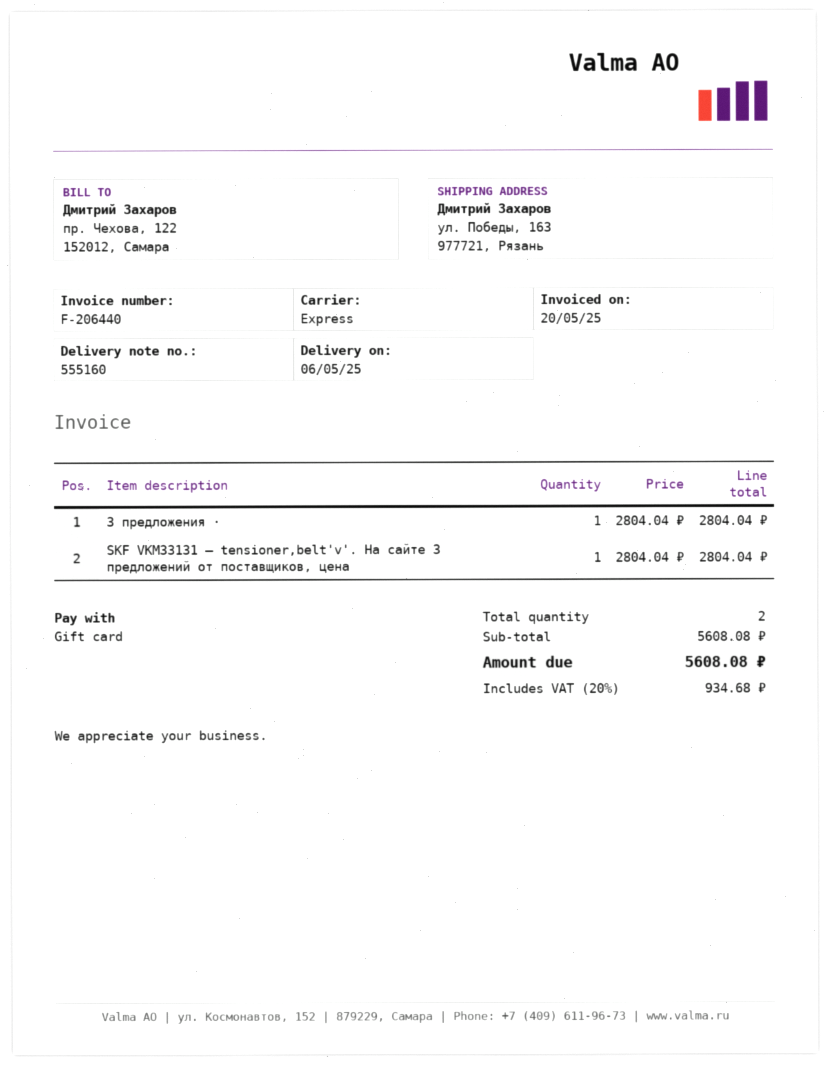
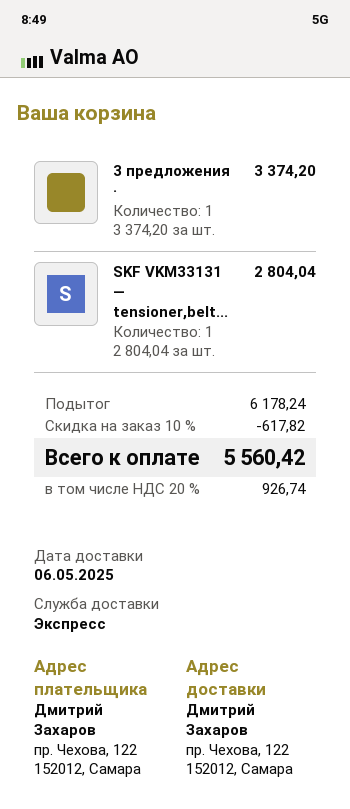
ship to: ул. Победы, 163, 977721, Рязань -> пр. Чехова, 122, 152012, Самара
3 предложения ·: 1 x 2804.04 = 2804.04 -> 1 x 3374.20 = 3374.20
subtotal: 5608.08 -> 6178.24
discount: none -> 10% = 617.82
tax: 20% = 934.68 -> 20% = 926.74
total: 5608.08 -> 5560.42

